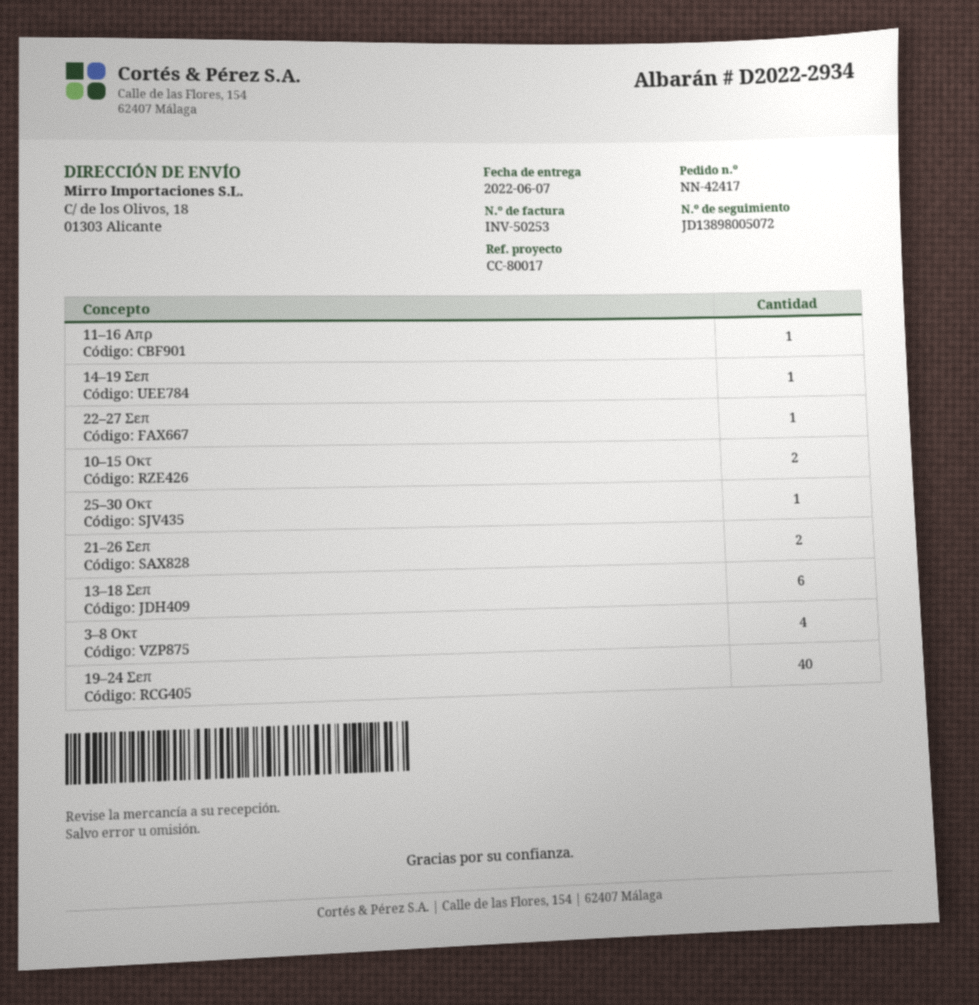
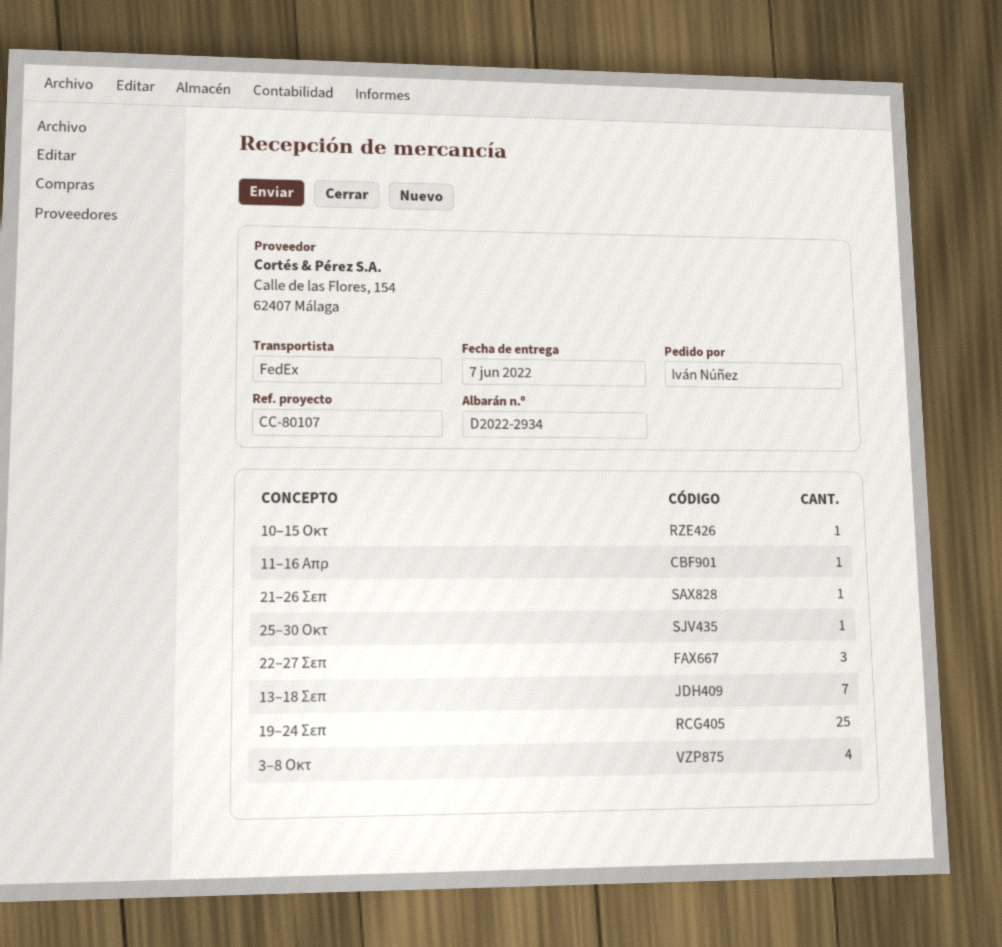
reference: CC-80017 -> CC-80107
14–19 Σεπ: 1 -> none
22–27 Σεπ: 1 -> 3
10–15 Οκτ: 2 -> 1
21–26 Σεπ: 2 -> 1
13–18 Σεπ: 6 -> 7
19–24 Σεπ: 40 -> 25

